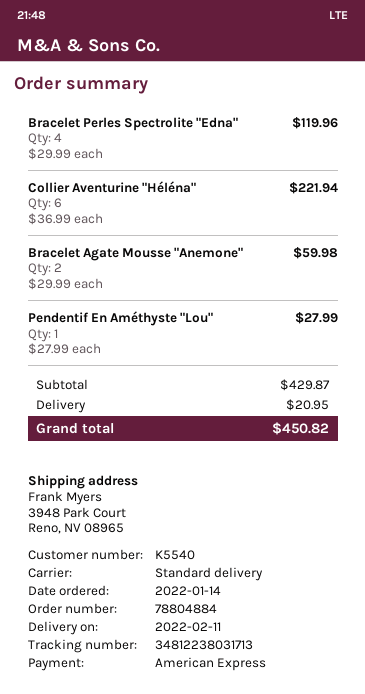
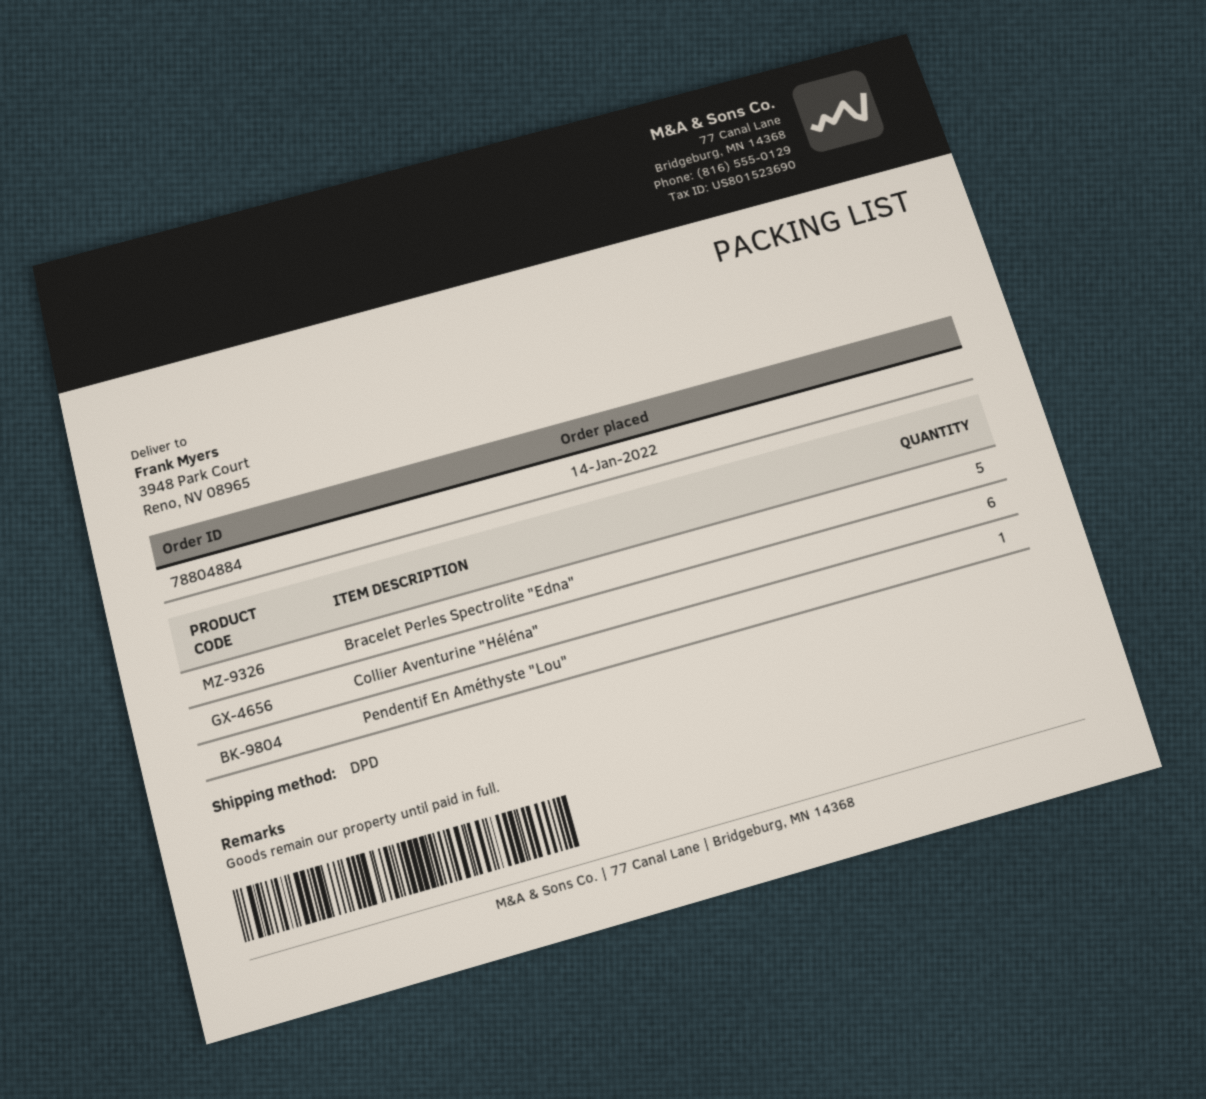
shipping method: standard -> DPD
Bracelet Perles Spectrolite "Edna": 4 -> 5
Bracelet Agate Mousse "Anemone": 2 -> none

